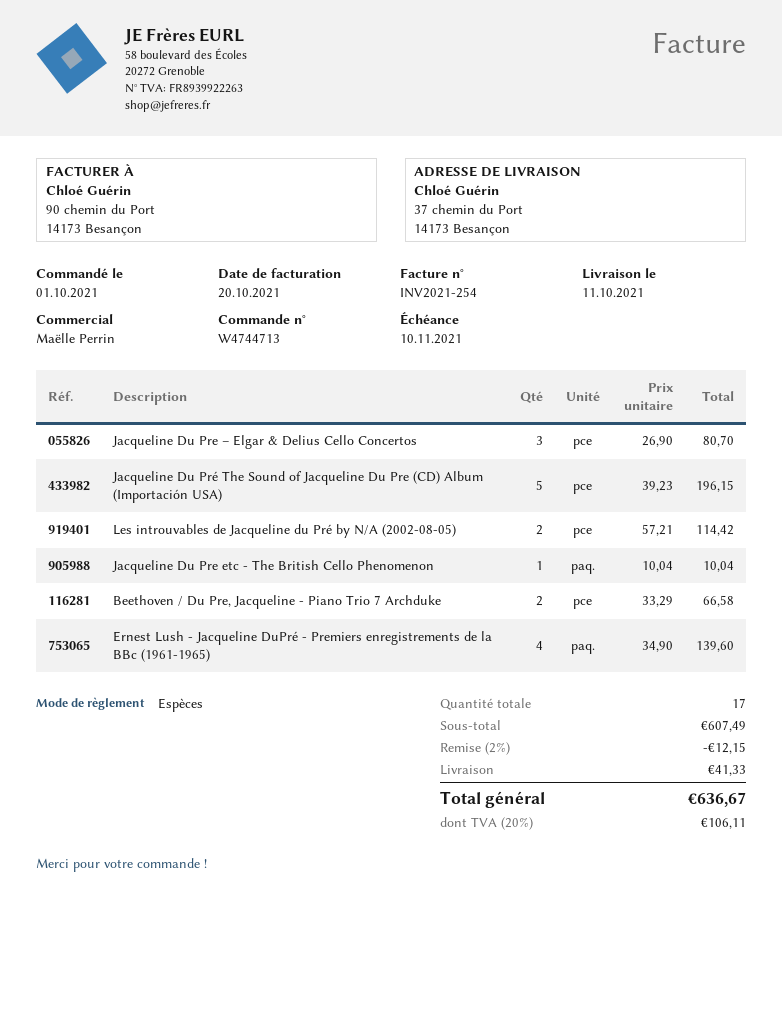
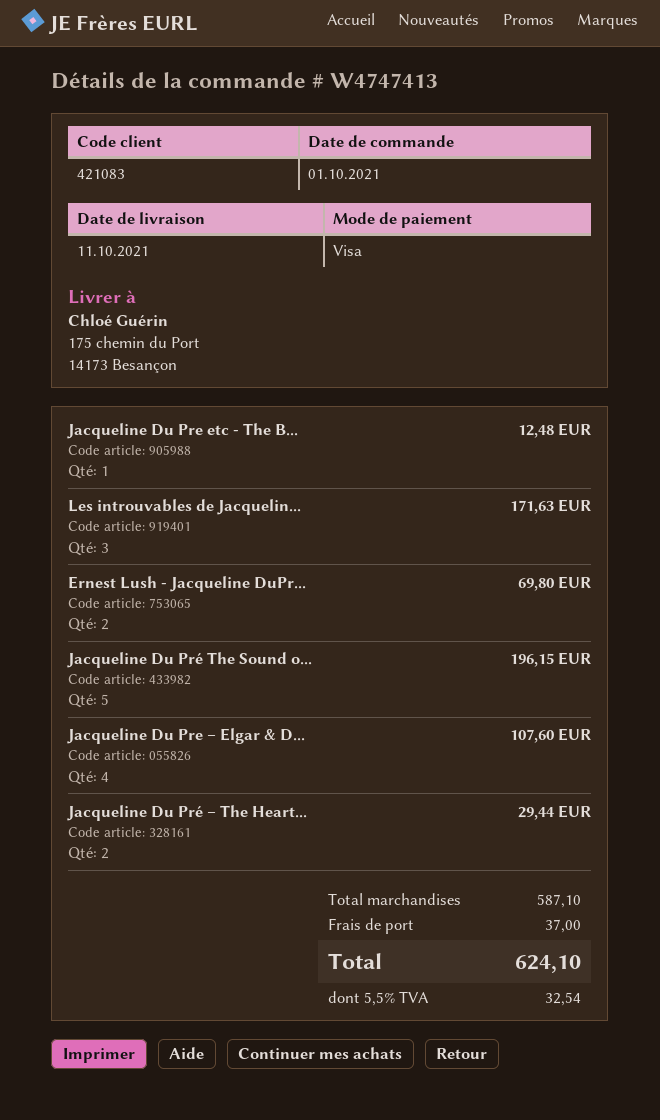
order number: W4744713 -> W4747413
payment method: cash -> Visa
ship to: 37 chemin du Port, 14173 Besançon -> 175 chemin du Port, 14173 Besançon
Jacqueline Du Pre – Elgar & Delius Cello Concertos: 3 for 80.70 -> 4 for 107.60
Les introuvables de Jacqueline du Pré by N/A (2002-08-05): 2 for 114.42 -> 3 for 171.63
Jacqueline Du Pre etc - The British Cello Phenomenon: 1 for 10.04 -> 1 for 12.48
Beethoven / Du Pre, Jacqueline - Piano Trio 7 Archduke: 2 for 66.58 -> none
Ernest Lush - Jacqueline DuPré - Premiers enregistrements de la BBc (1961-1965): 4 for 139.60 -> 2 for 69.80
Jacqueline Du Pré – The Heart...: none -> 2 for 29.44
subtotal: 607.49 -> 587.10
discount: 2% = 12.15 -> none
shipping: 41.33 -> 37.00
tax: 20% = 106.11 -> 5.5% = 32.54
total: 636.67 -> 624.10

